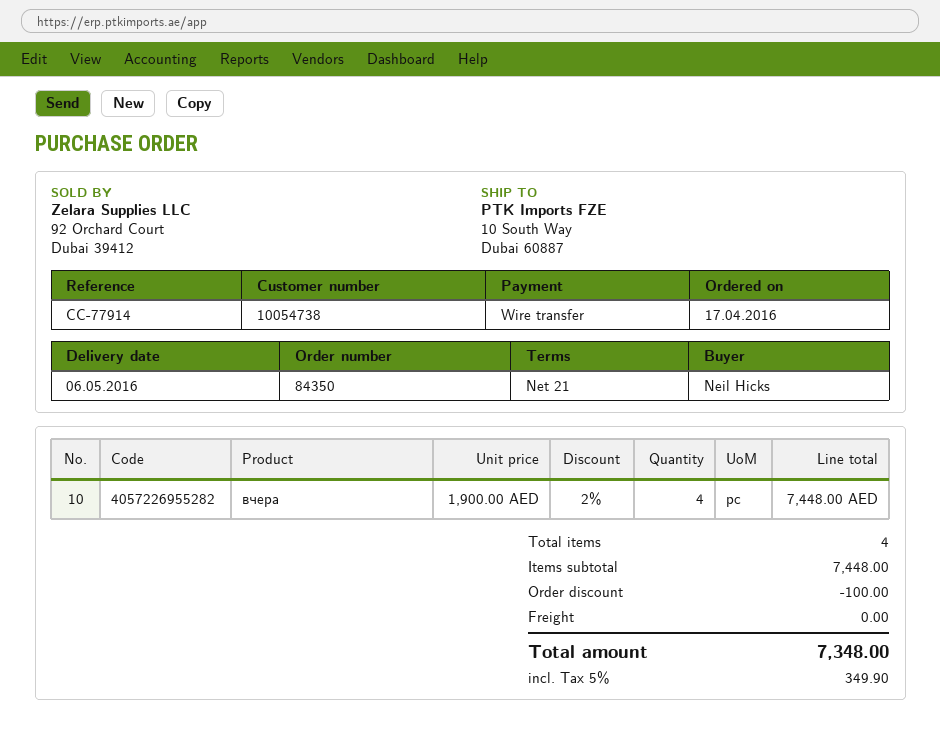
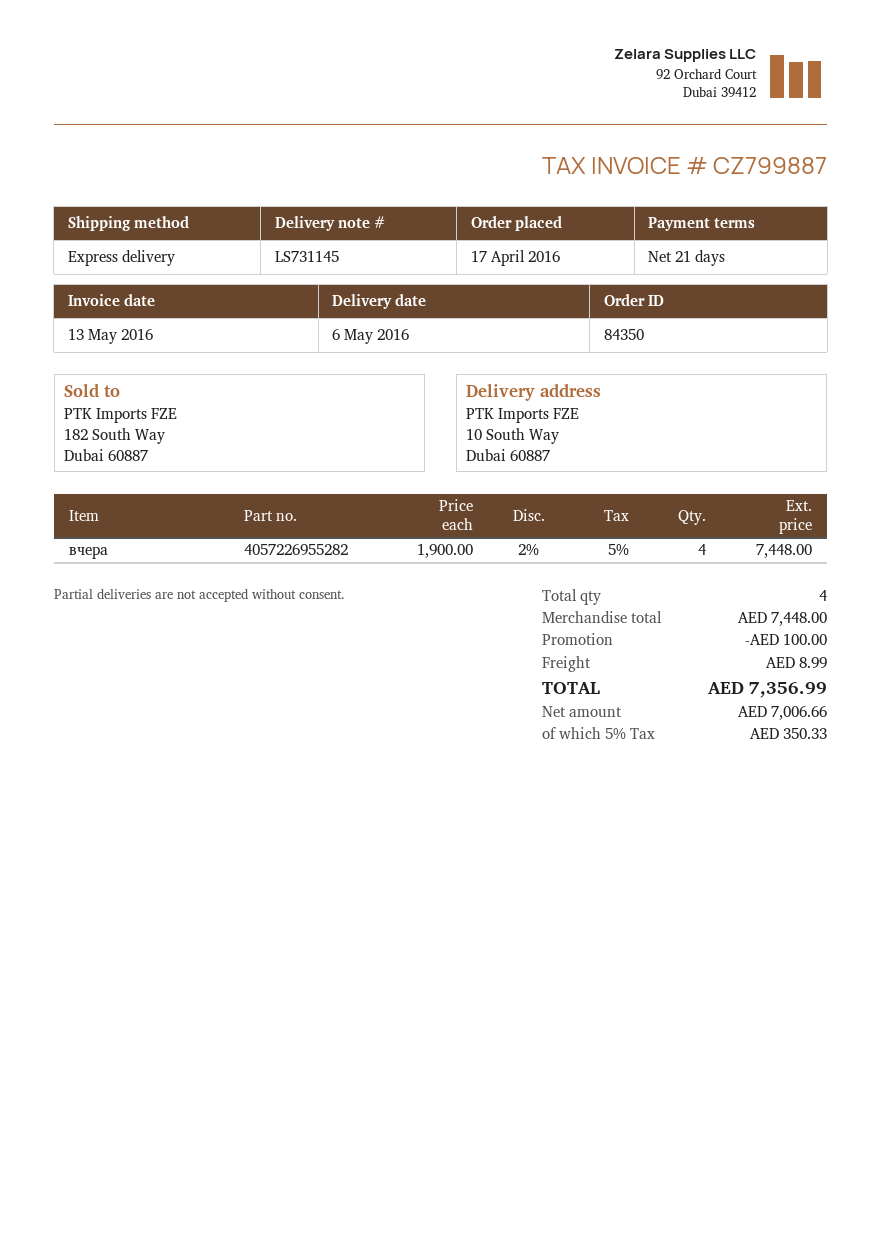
shipping: 0.00 -> 8.99
tax: 5% = 349.90 -> 5% = 350.33
total: 7348.00 -> 7356.99

